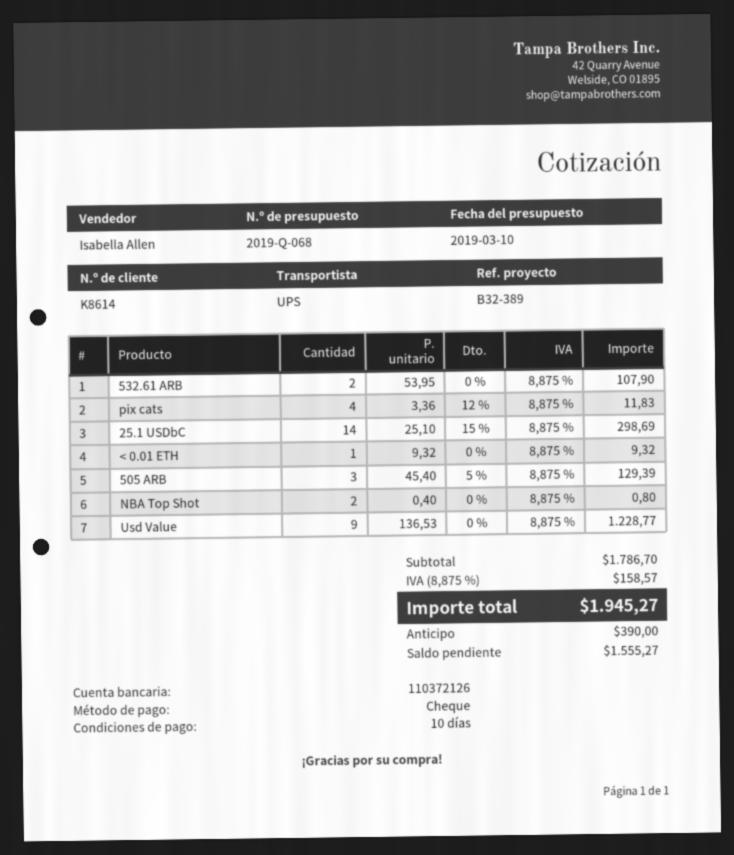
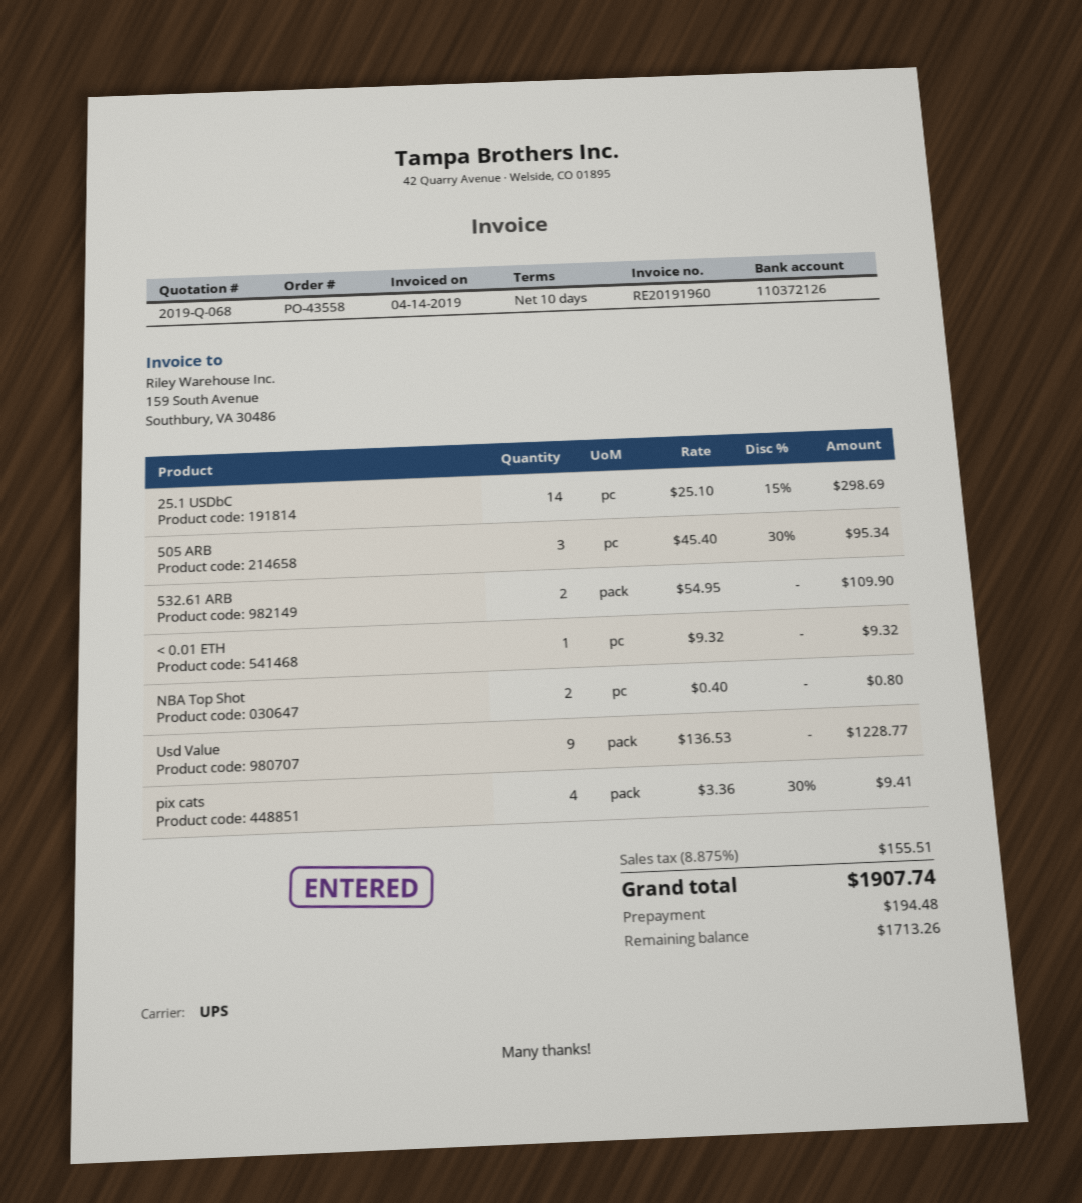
532.61 ARB: 2 x 53.95 = 107.90 -> 2 x 54.95 = 109.90
pix cats: 4 x 3.36 - 12% = 11.83 -> 4 x 3.36 - 30% = 9.41
505 ARB: 3 x 45.40 - 5% = 129.39 -> 3 x 45.40 - 30% = 95.34
tax: 8.875% = 158.57 -> 8.875% = 155.51
total: 1945.27 -> 1907.74
deposit: 390.00 -> 194.48
balance: 1555.27 -> 1713.26

